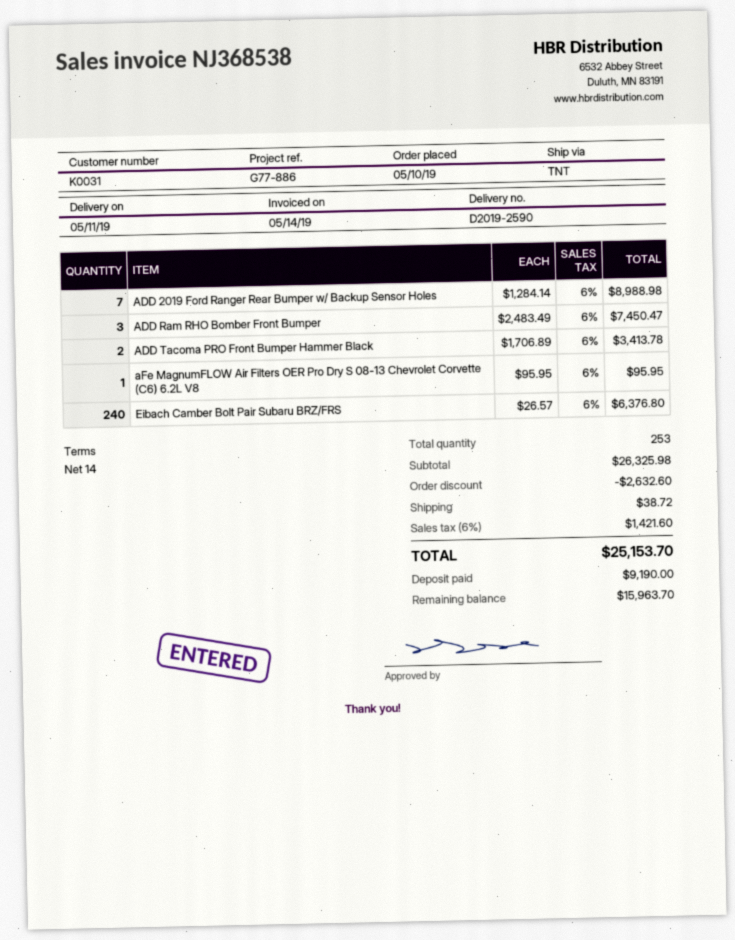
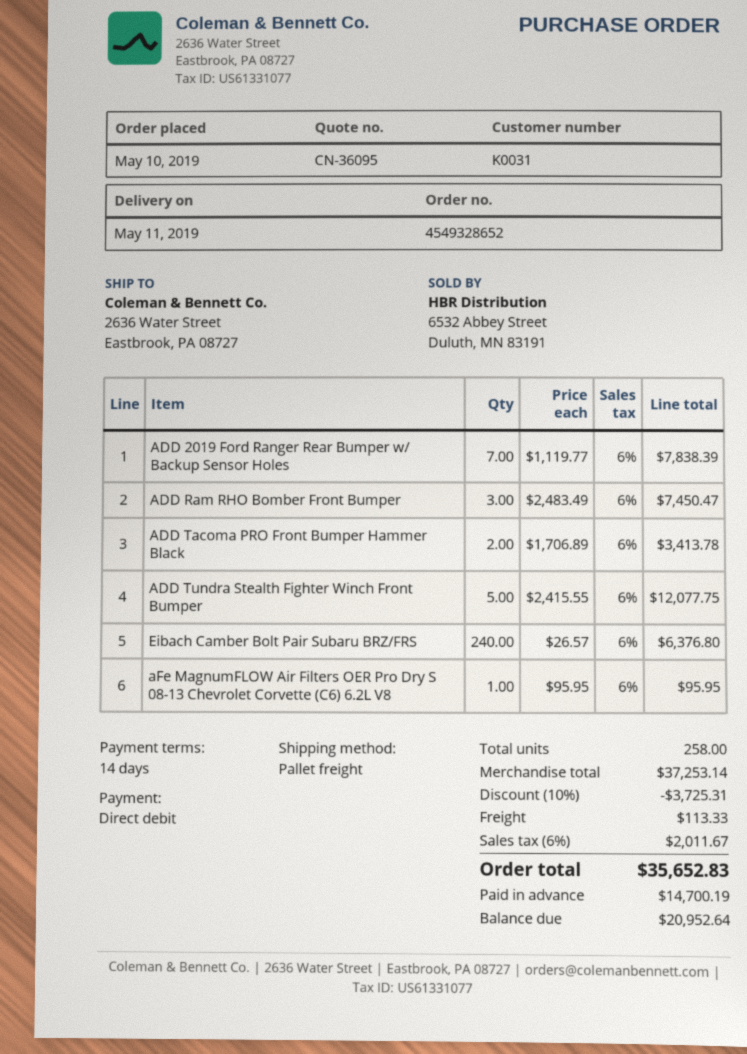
shipping method: TNT -> pallet freight
ADD 2019 Ford Ranger Rear Bumper w/ Backup Sensor Holes: 7 x 1284.14 = 8988.98 -> 7 x 1119.77 = 7838.39
ADD Tundra Stealth Fighter Winch Front Bumper: none -> 5 x 2415.55 = 12077.75
total quantity: 253 -> 258
subtotal: 26325.98 -> 37253.14
discount: 2632.60 -> 3725.31
shipping: 38.72 -> 113.33
tax: 6% = 1421.60 -> 6% = 2011.67
total: 25153.70 -> 35652.83
deposit: 9190.00 -> 14700.19
balance: 15963.70 -> 20952.64

